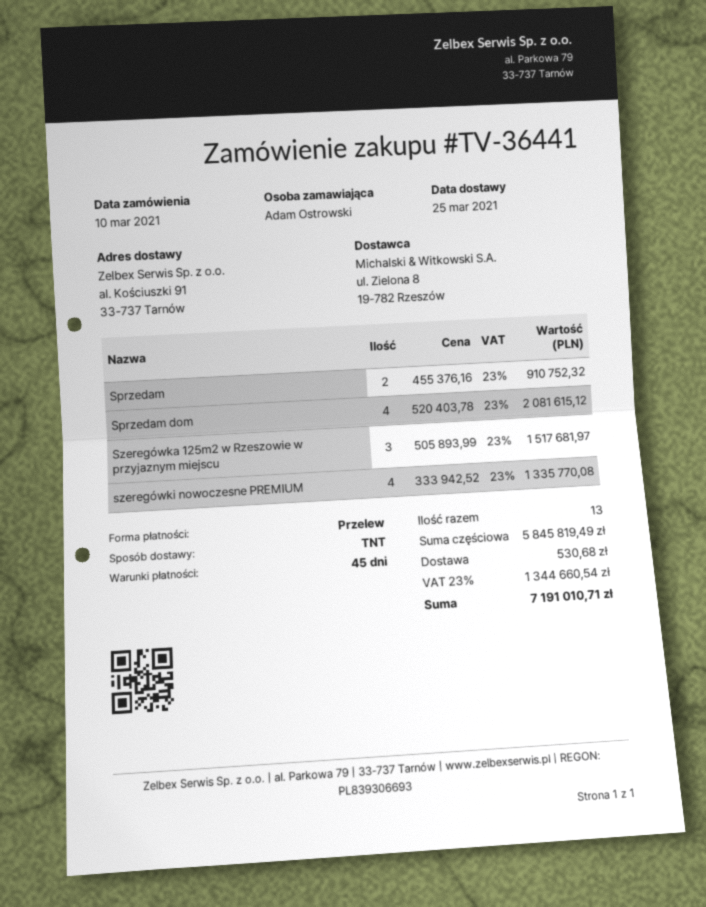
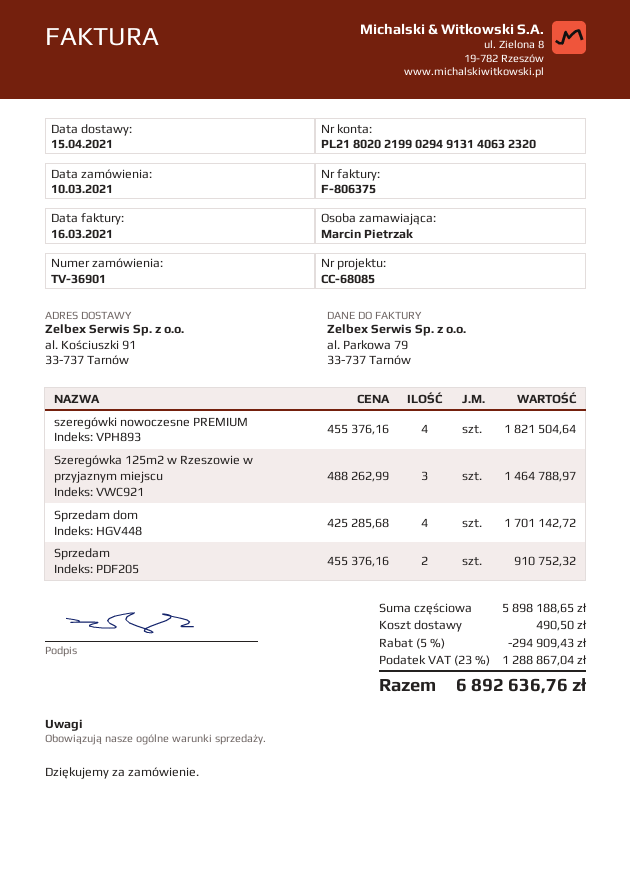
order number: TV-36441 -> TV-36901
delivery date: 2021-03-25 -> 2021-04-15
ordered by: Adam Ostrowski -> Marcin Pietrzak
Sprzedam dom: 4 x 520403.78 = 2081615.12 -> 4 x 425285.68 = 1701142.72
Szeregówka 125m2 w Rzeszowie w przyjaznym miejscu: 3 x 505893.99 = 1517681.97 -> 3 x 488262.99 = 1464788.97
szeregówki nowoczesne PREMIUM: 4 x 333942.52 = 1335770.08 -> 4 x 455376.16 = 1821504.64
subtotal: 5845819.49 -> 5898188.65
discount: none -> 5% = 294909.43
shipping: 530.68 -> 490.50
tax: 23% = 1344660.54 -> 23% = 1288867.04
total: 7191010.71 -> 6892636.76

